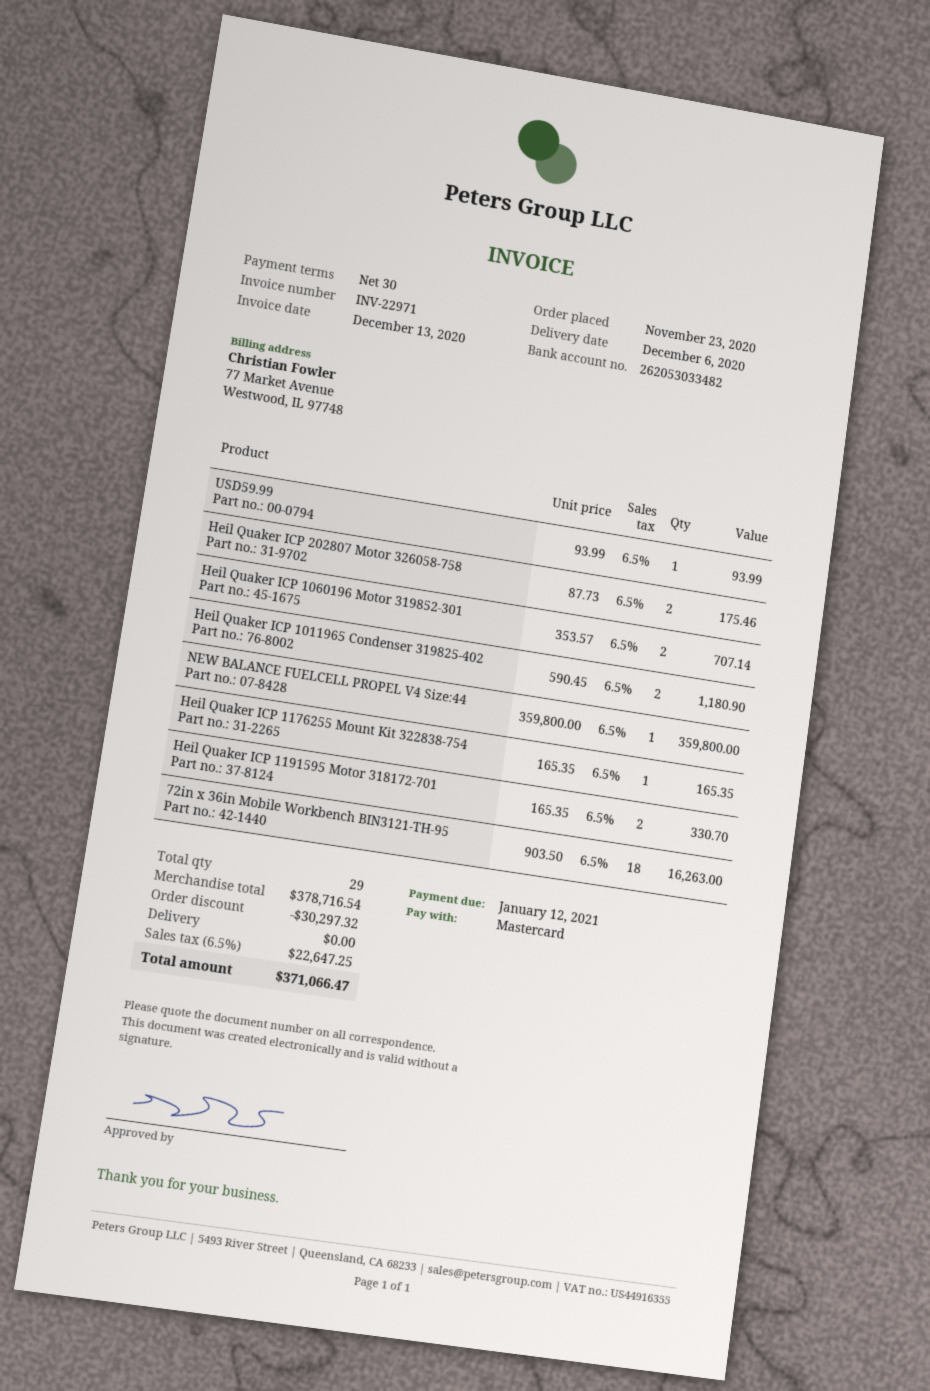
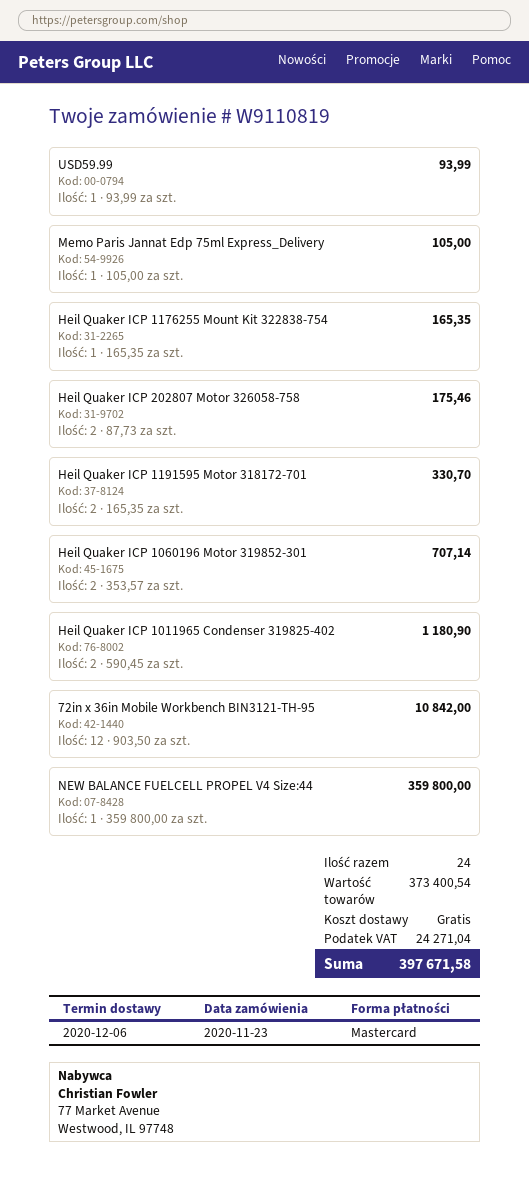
72in x 36in Mobile Workbench BIN3121-TH-95: 18 x 903.50 = 16263.00 -> 12 x 903.50 = 10842.00
Memo Paris Jannat Edp 75ml Express_Delivery: none -> 1 x 105.00 = 105.00
total quantity: 29 -> 24
subtotal: 378716.54 -> 373400.54
discount: 30297.32 -> none
tax: 22647.25 -> 24271.04
total: 371066.47 -> 397671.58

